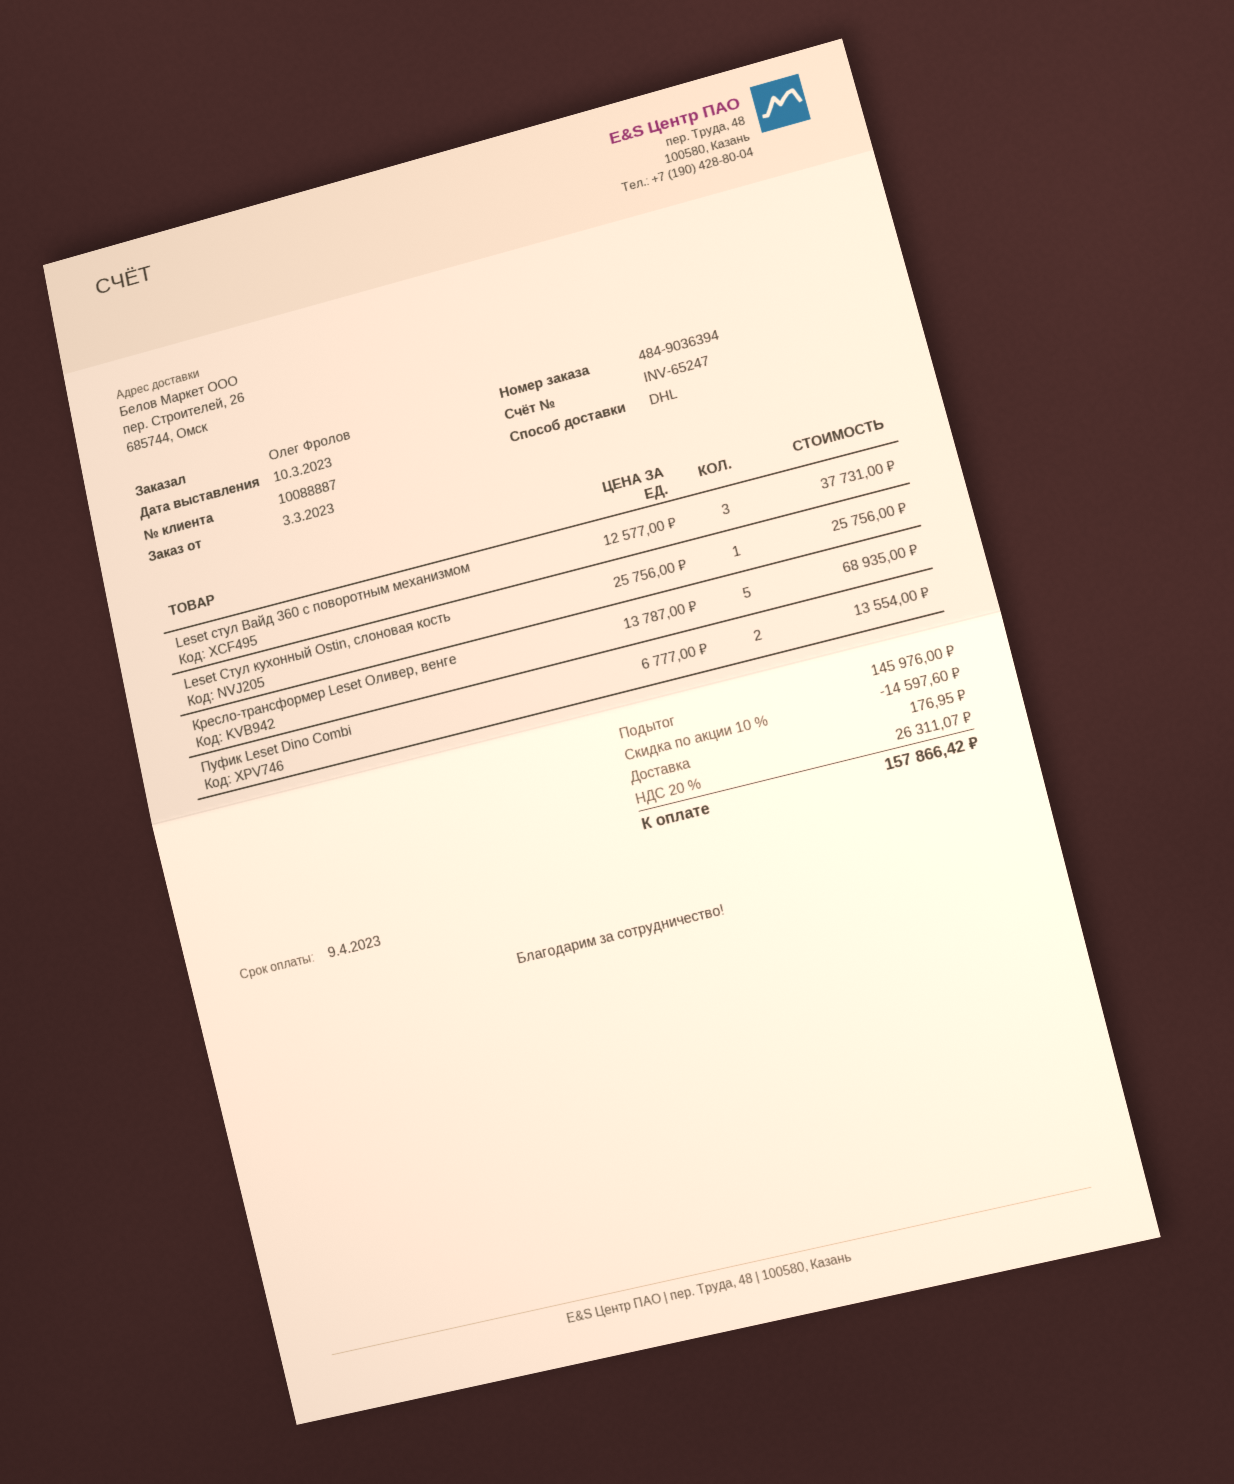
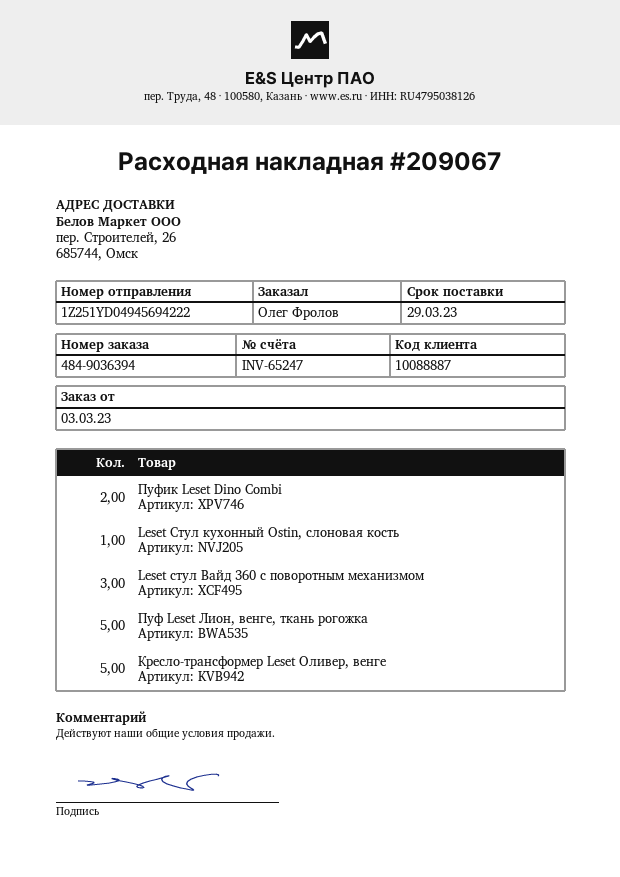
Пуф Leset Лион, венге, ткань рогожка: none -> 5

